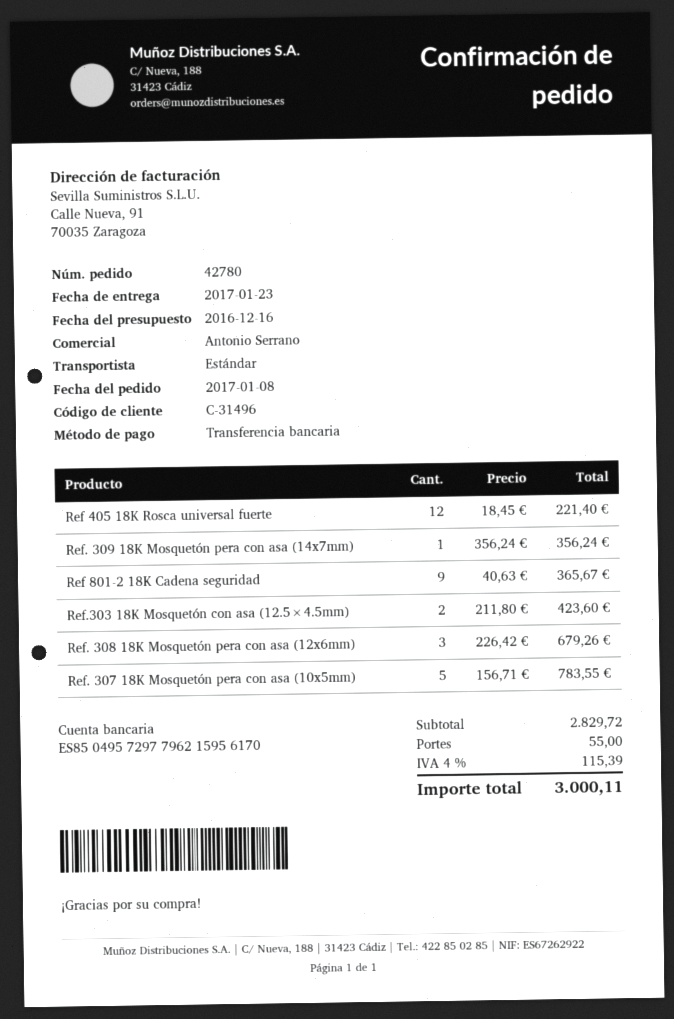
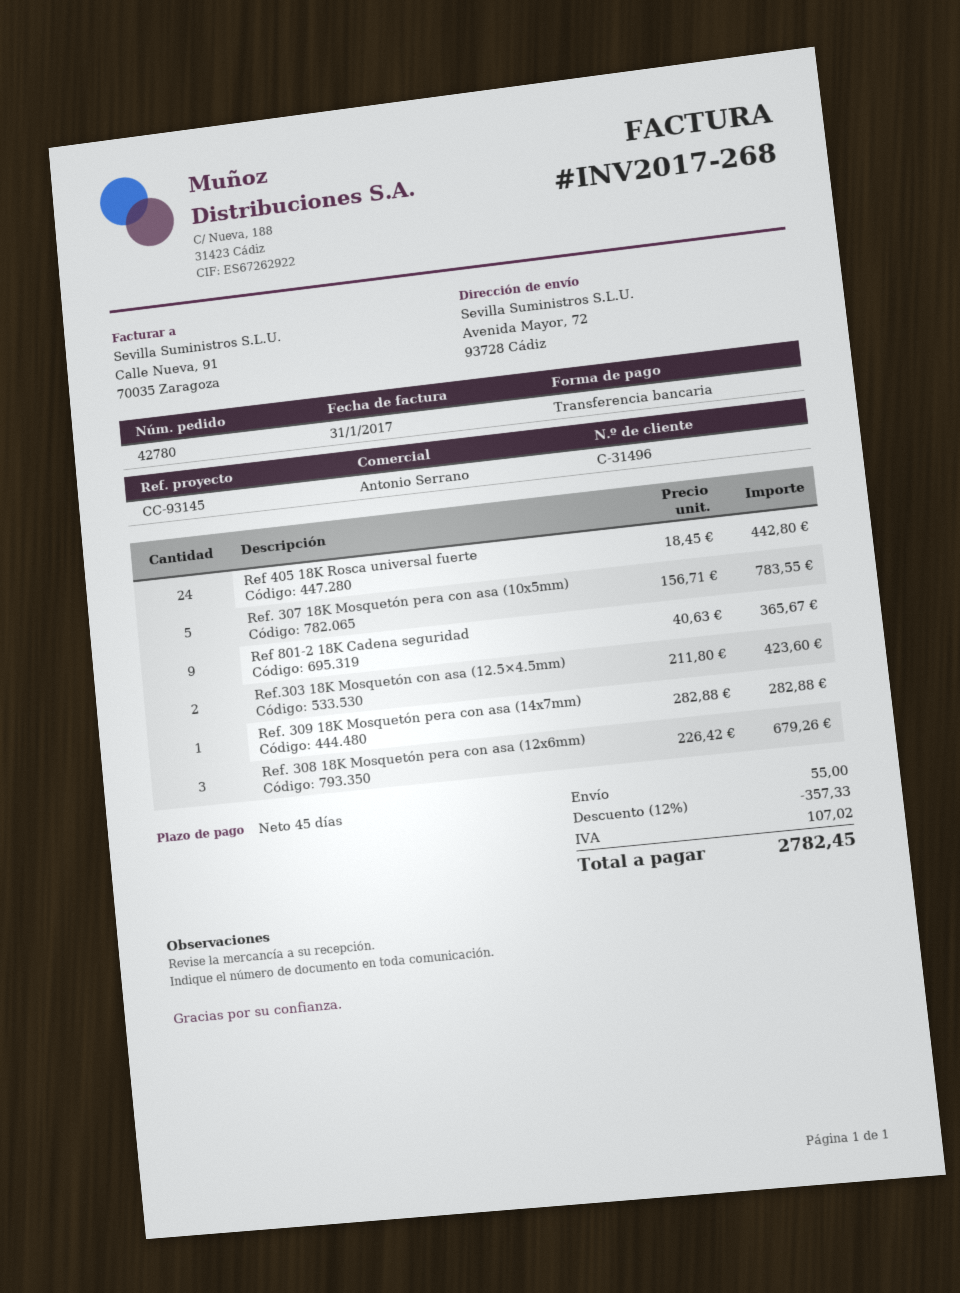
Ref 405 18K Rosca universal fuerte: 12 x 18.45 = 221.40 -> 24 x 18.45 = 442.80
Ref. 309 18K Mosquetón pera con asa (14x7mm): 1 x 356.24 = 356.24 -> 1 x 282.88 = 282.88
discount: none -> 12% = 357.33
tax: 115.39 -> 107.02
total: 3000.11 -> 2782.45

